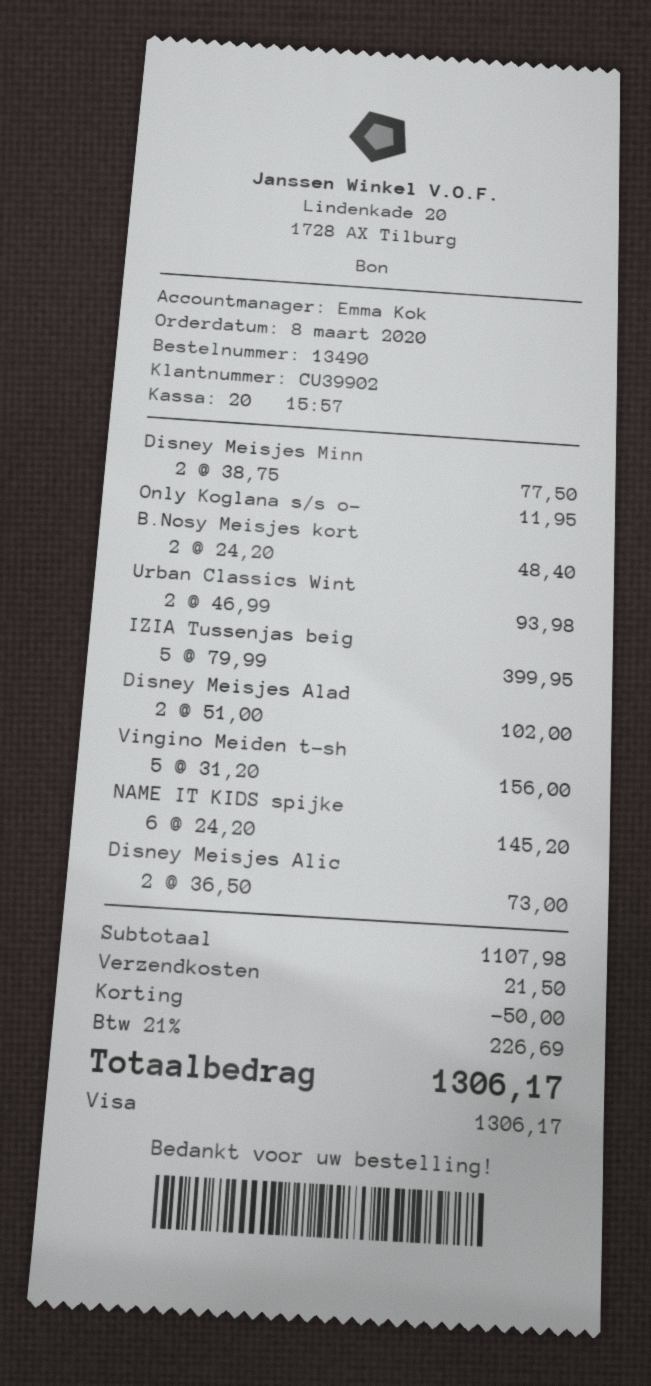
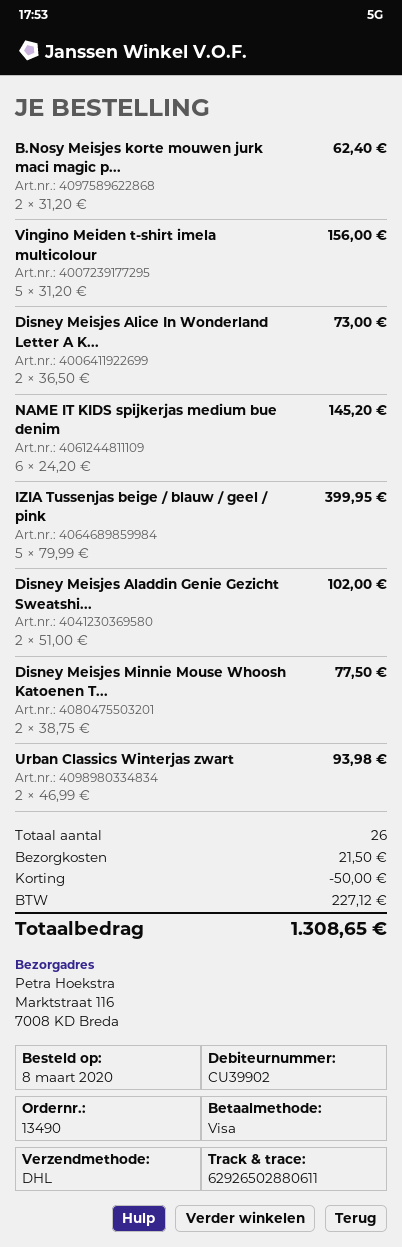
Only Koglana s/s o-: 1 x 11.95 = 11.95 -> none
B.Nosy Meisjes kort: 2 x 24.20 = 48.40 -> 2 x 31.20 = 62.40
tax: 226.69 -> 227.12
total: 1306.17 -> 1308.65

